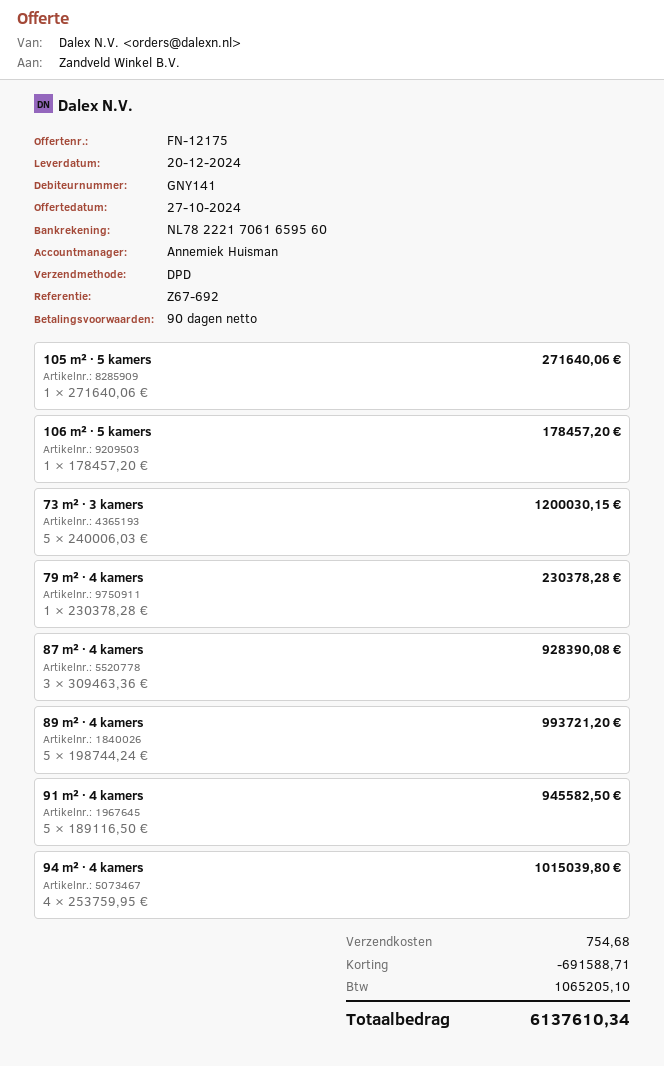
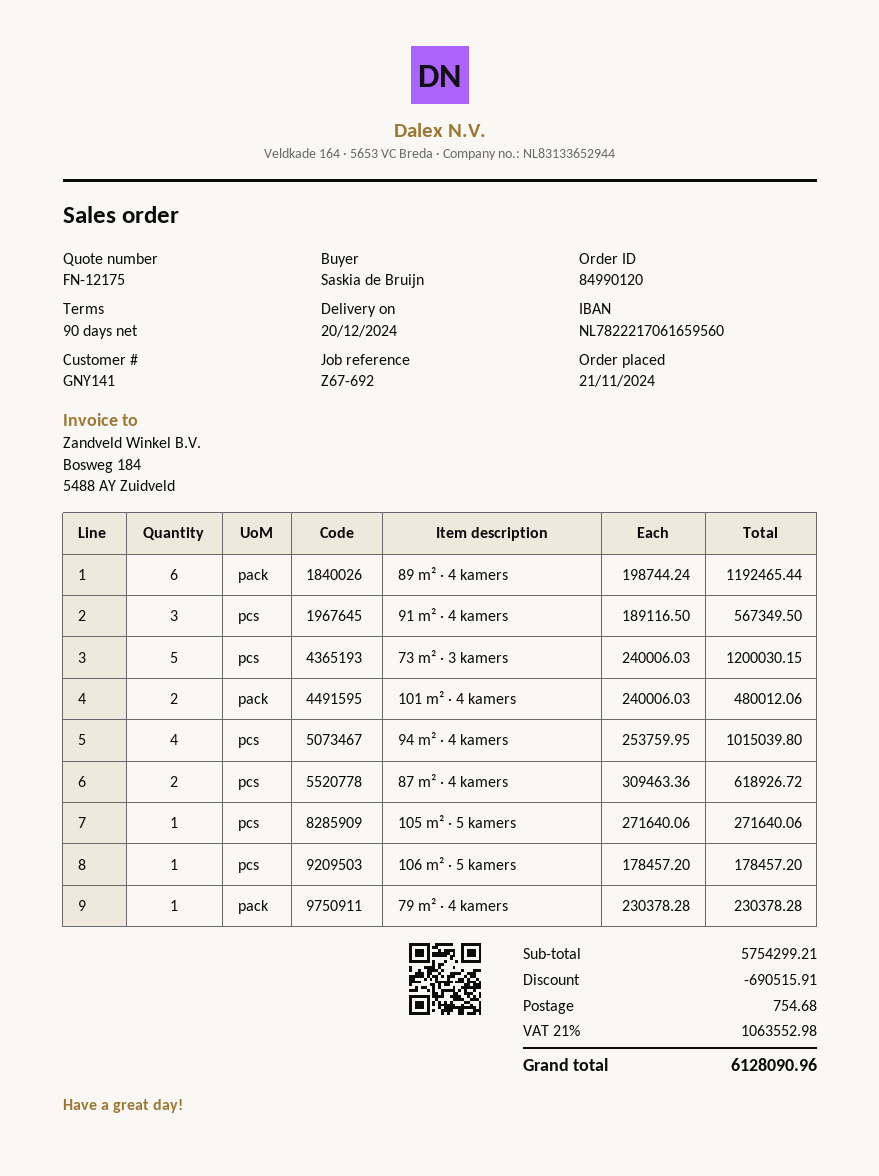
87 m² · 4 kamers: 3 x 309463.36 = 928390.08 -> 2 x 309463.36 = 618926.72
89 m² · 4 kamers: 5 x 198744.24 = 993721.20 -> 6 x 198744.24 = 1192465.44
91 m² · 4 kamers: 5 x 189116.50 = 945582.50 -> 3 x 189116.50 = 567349.50
101 m² · 4 kamers: none -> 2 x 240006.03 = 480012.06
discount: 691588.71 -> 690515.91
tax: 1065205.10 -> 1063552.98
total: 6137610.34 -> 6128090.96

